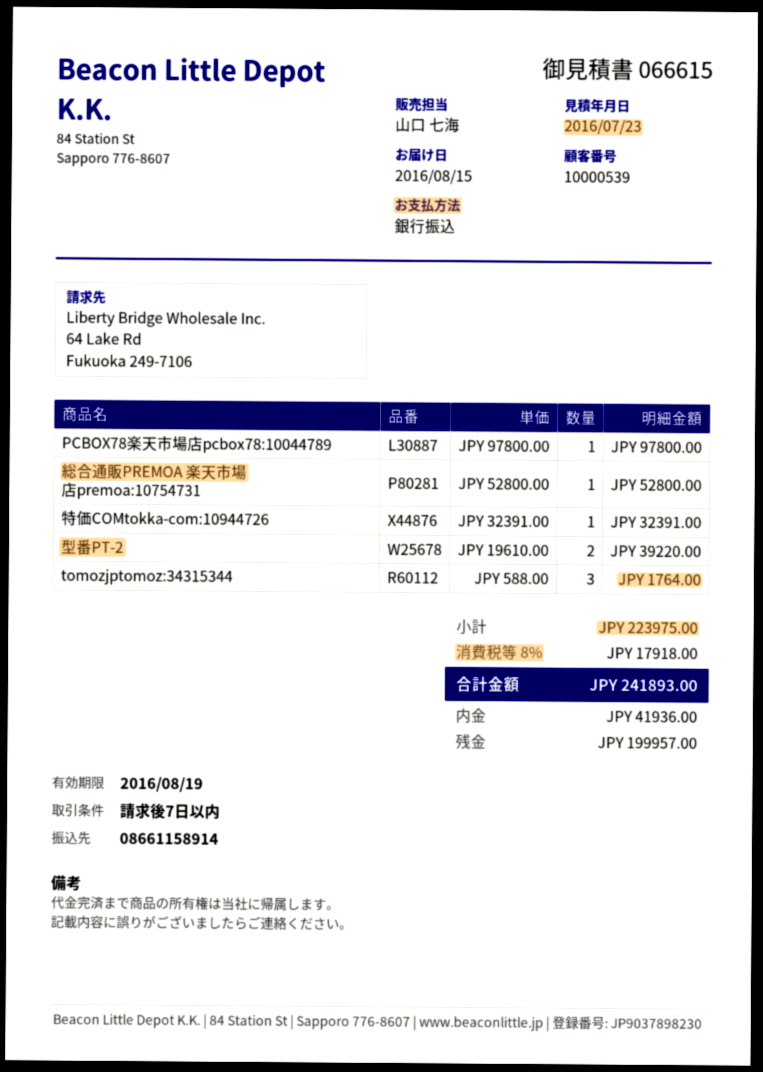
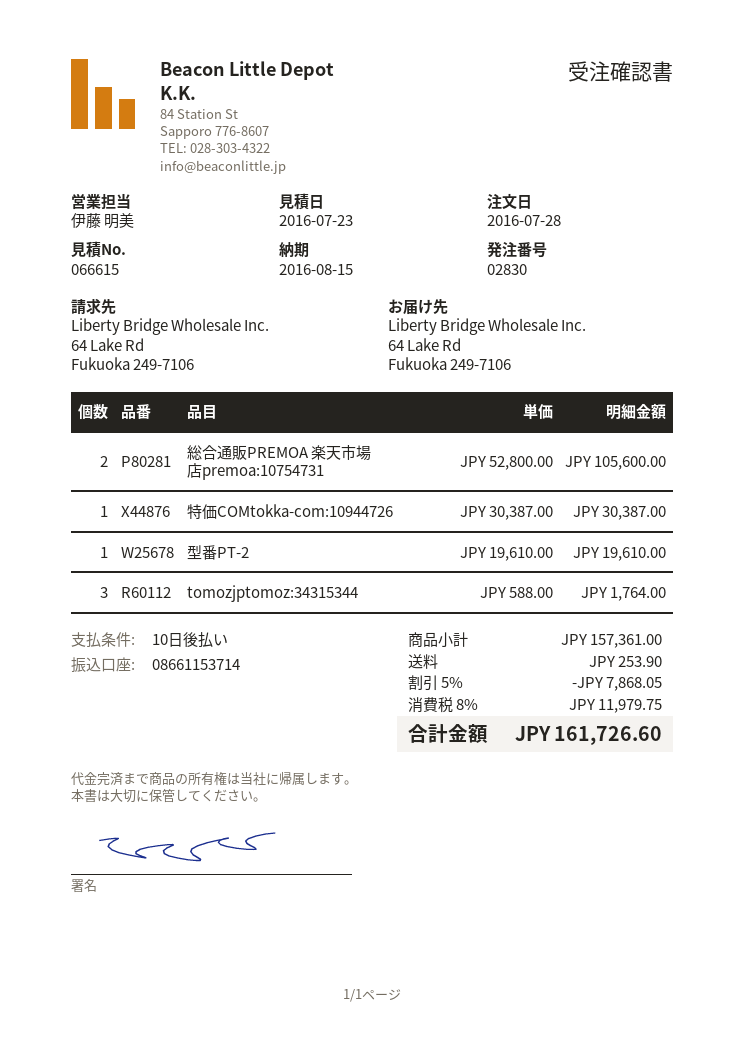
payment terms: 7 days -> 10 days
sales rep: 山口 七海 -> 伊藤 明美
bank account: 08661158914 -> 08661153714
PCBOX78楽天市場店pcbox78:10044789: 1 x 97800.00 = 97800.00 -> none
総合通販PREMOA 楽天市場店premoa:10754731: 1 x 52800.00 = 52800.00 -> 2 x 52800.00 = 105600.00
特価COMtokka-com:10944726: 1 x 32391.00 = 32391.00 -> 1 x 30387.00 = 30387.00
型番PT-2: 2 x 19610.00 = 39220.00 -> 1 x 19610.00 = 19610.00
subtotal: 223975.00 -> 157361.00
discount: none -> 5% = 7868.05
shipping: none -> 253.90
tax: 8% = 17918.00 -> 8% = 11979.75
total: 241893.00 -> 161726.60

